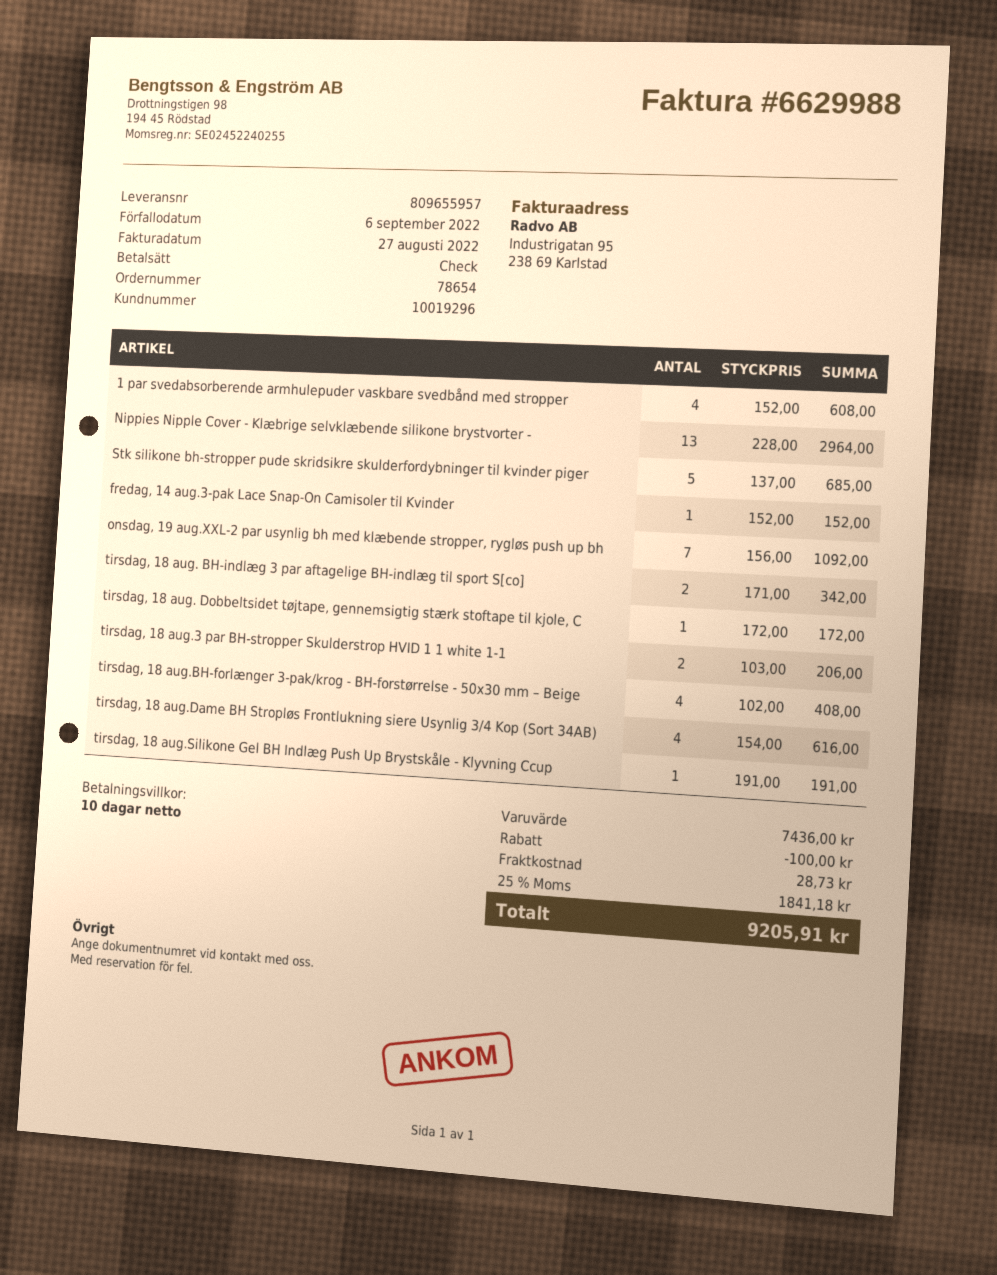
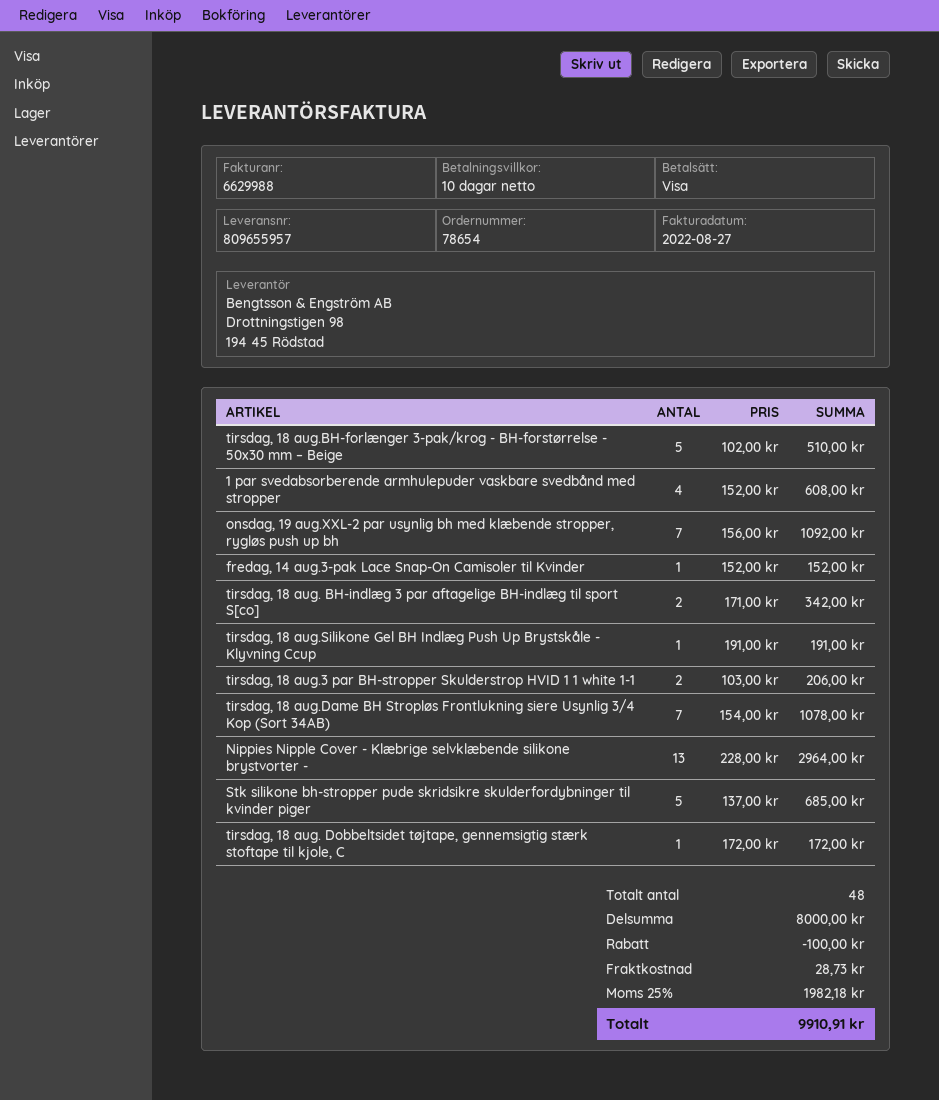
payment method: cheque -> Visa
tirsdag, 18 aug.BH-forlænger 3-pak/krog - BH-forstørrelse - 50x30 mm – Beige: 4 x 102.00 = 408.00 -> 5 x 102.00 = 510.00
tirsdag, 18 aug.Dame BH Stropløs Frontlukning siere Usynlig 3/4 Kop (Sort 34AB): 4 x 154.00 = 616.00 -> 7 x 154.00 = 1078.00
subtotal: 7436.00 -> 8000.00
tax: 25% = 1841.18 -> 25% = 1982.18
total: 9205.91 -> 9910.91

